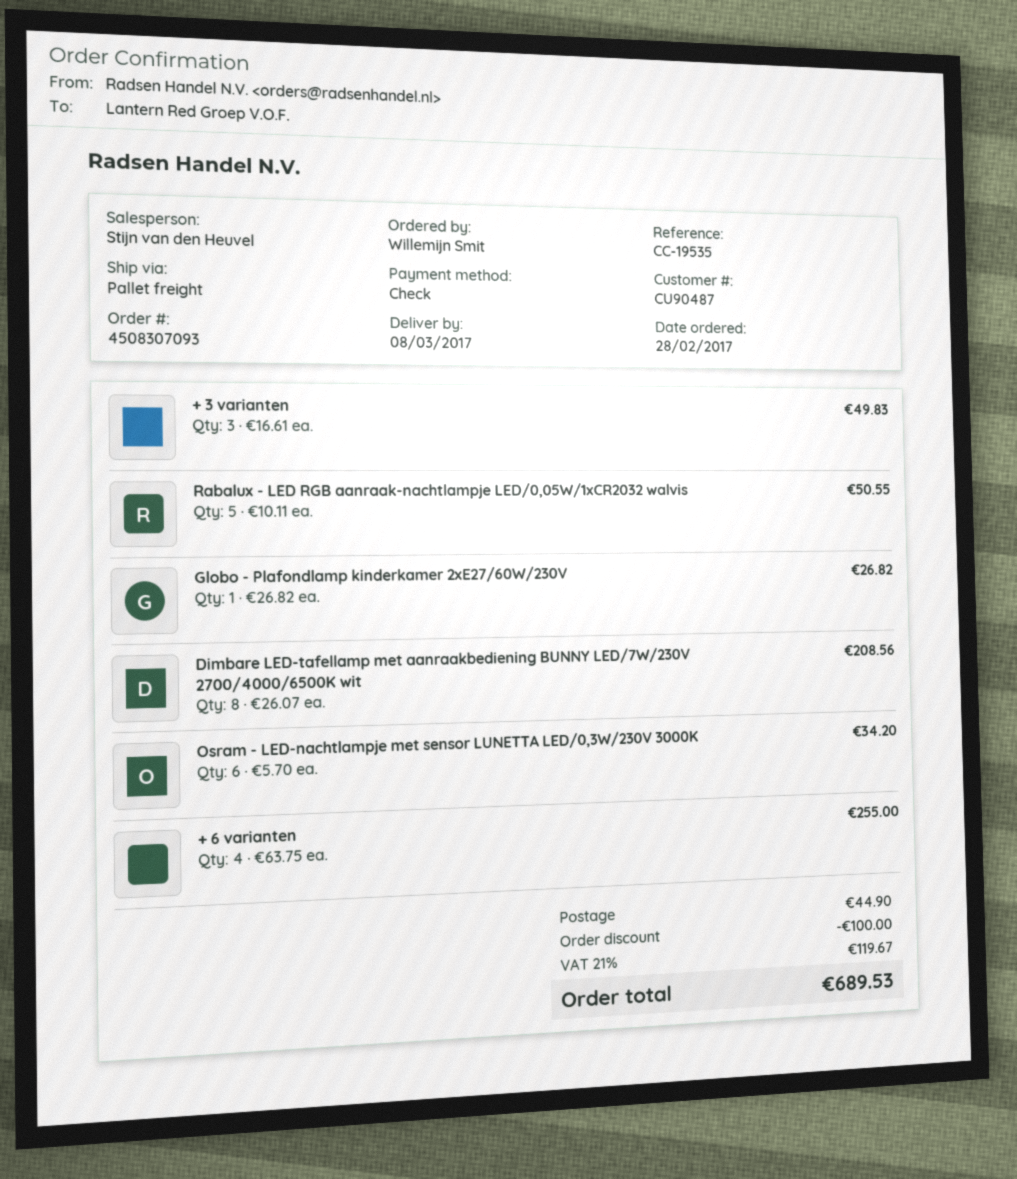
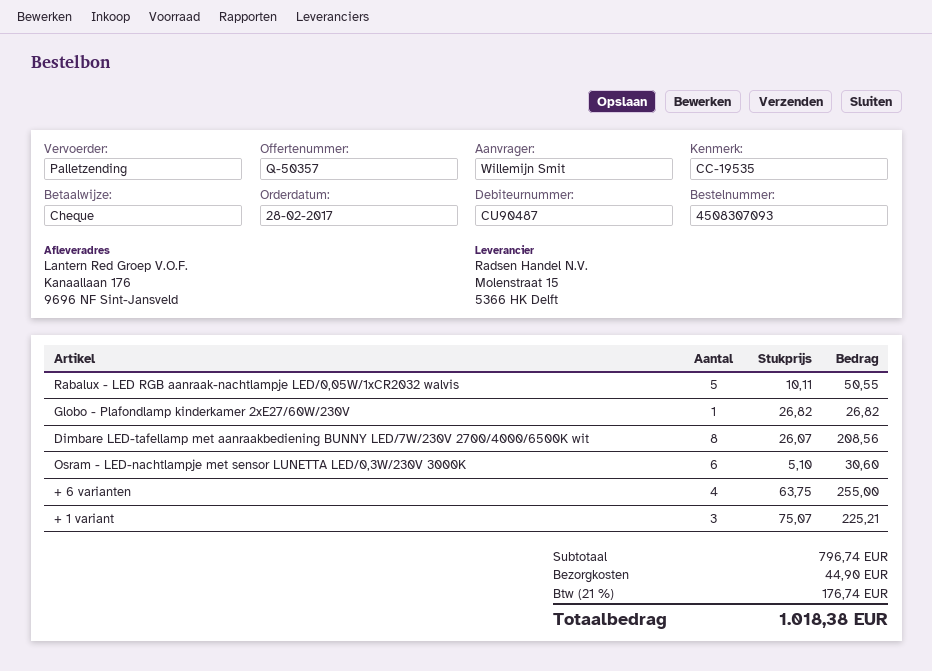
+ 3 varianten: 3 x 16.61 = 49.83 -> none
Osram - LED-nachtlampje met sensor LUNETTA LED/0,3W/230V 3000K: 6 x 5.70 = 34.20 -> 6 x 5.10 = 30.60
+ 1 variant: none -> 3 x 75.07 = 225.21
discount: 100.00 -> none
tax: 21% = 119.67 -> 21% = 176.74
total: 689.53 -> 1018.38

